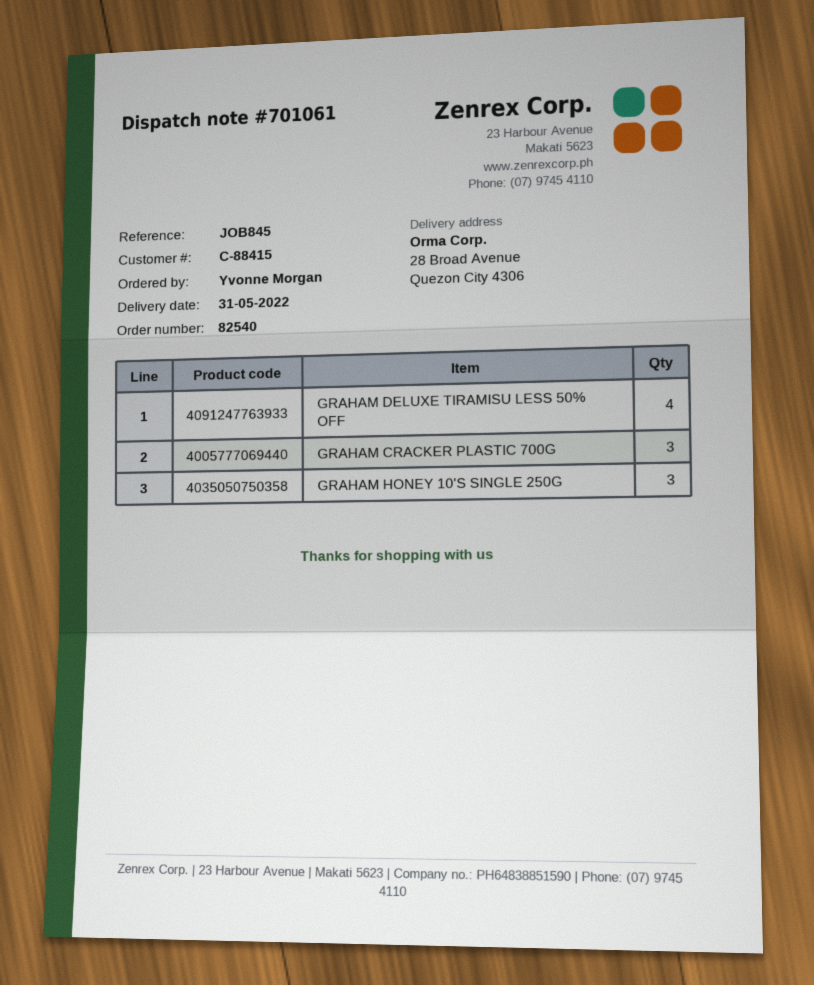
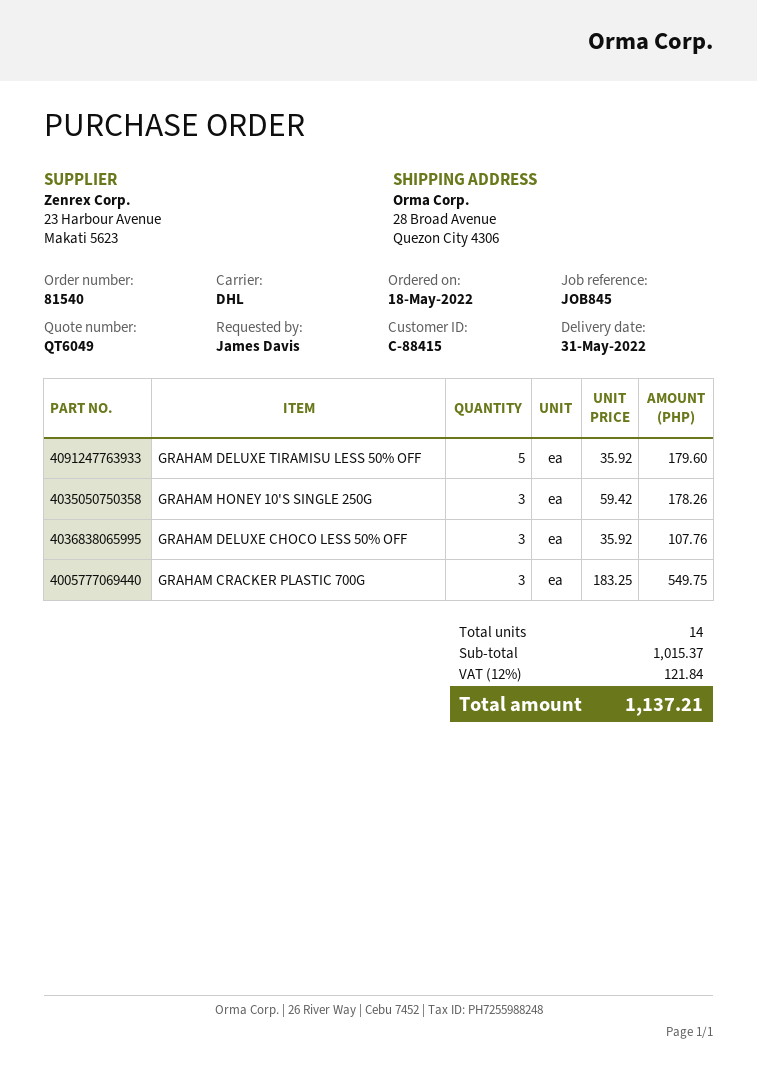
order number: 82540 -> 81540
ordered by: Yvonne Morgan -> James Davis
GRAHAM DELUXE TIRAMISU LESS 50% OFF: 4 -> 5
GRAHAM DELUXE CHOCO LESS 50% OFF: none -> 3

